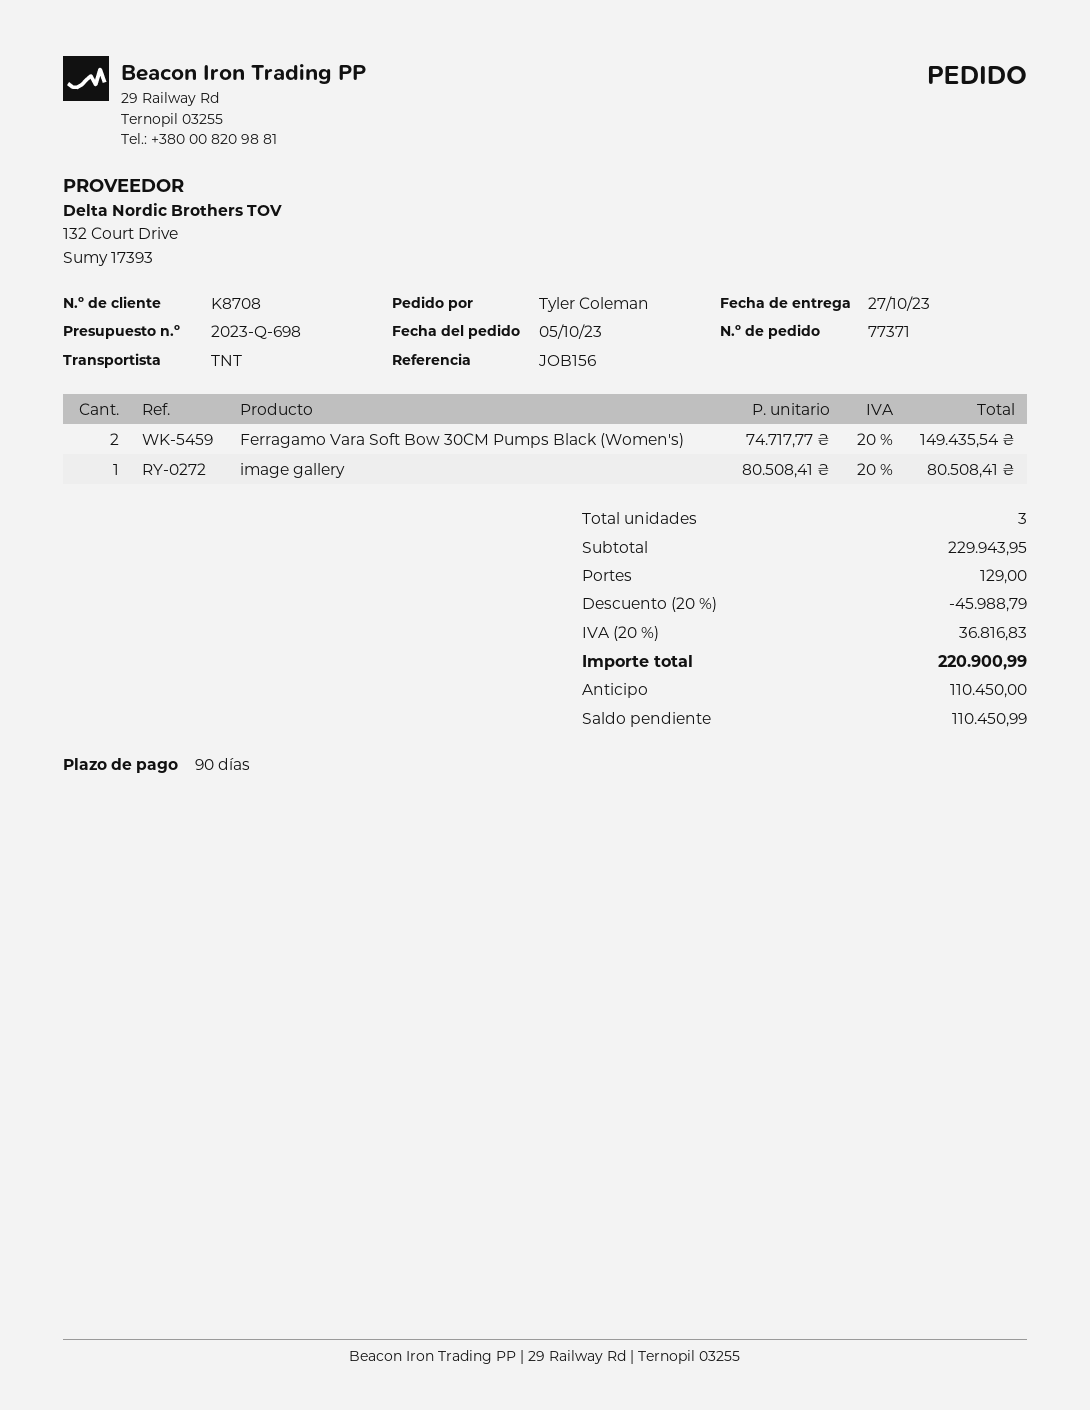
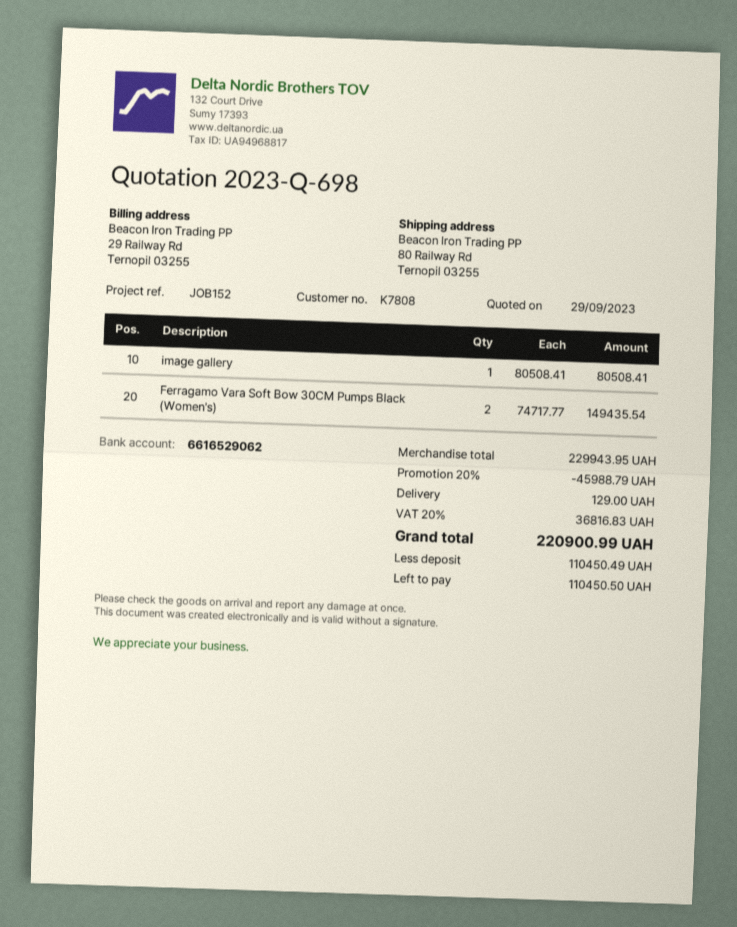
customer number: K8708 -> K7808
reference: JOB156 -> JOB152
deposit: 110450.00 -> 110450.49
balance: 110450.99 -> 110450.50

